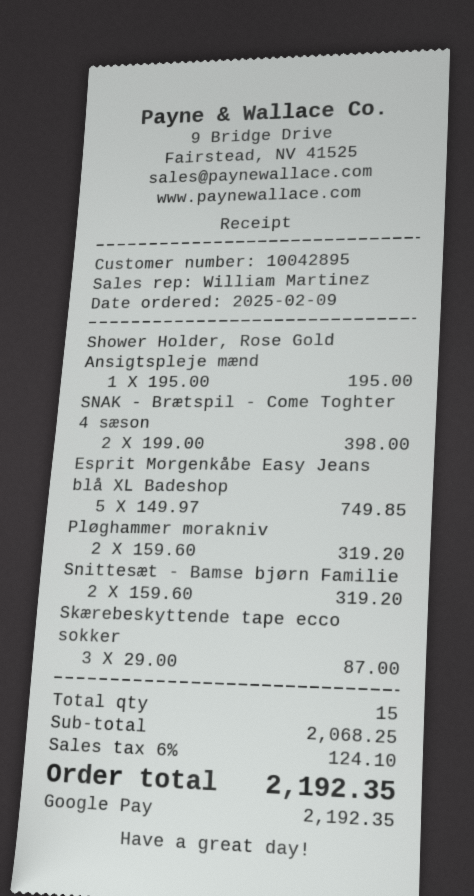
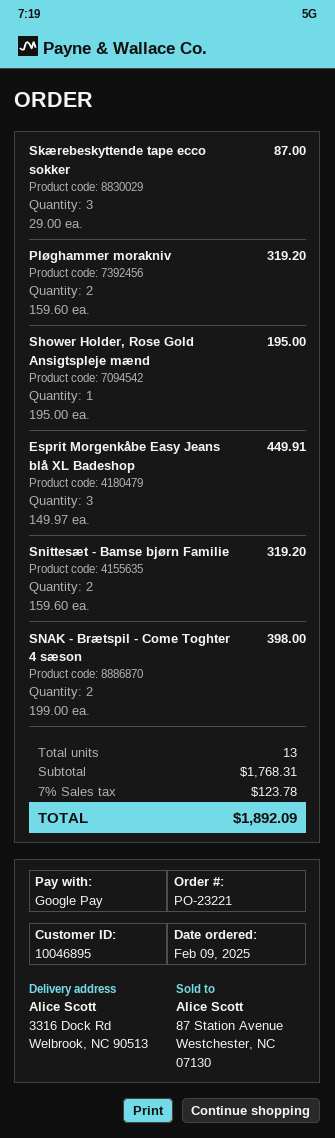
customer number: 10042895 -> 10046895
Esprit Morgenkåbe Easy Jeans blå XL Badeshop: 5 x 149.97 = 749.85 -> 3 x 149.97 = 449.91
total quantity: 15 -> 13
subtotal: 2068.25 -> 1768.31
tax: 6% = 124.10 -> 7% = 123.78
total: 2192.35 -> 1892.09

